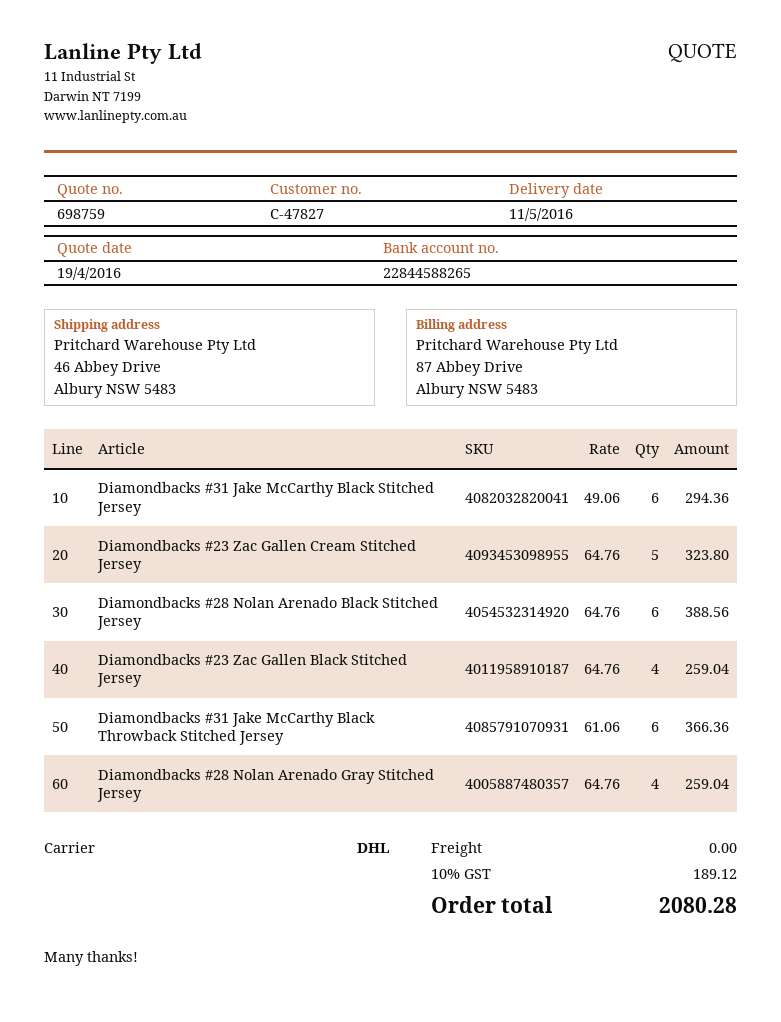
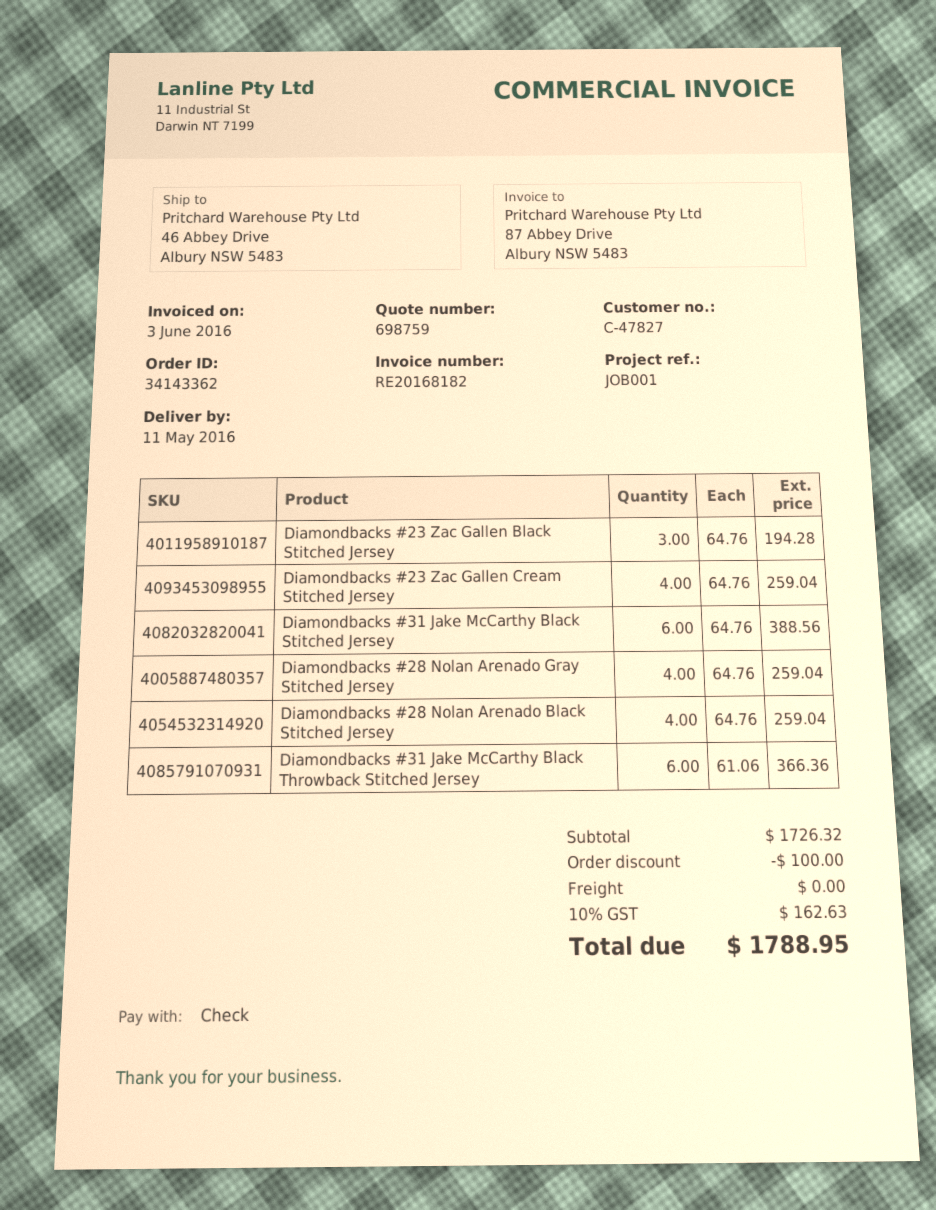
Diamondbacks #31 Jake McCarthy Black Stitched Jersey: 6 x 49.06 = 294.36 -> 6 x 64.76 = 388.56
Diamondbacks #23 Zac Gallen Cream Stitched Jersey: 5 x 64.76 = 323.80 -> 4 x 64.76 = 259.04
Diamondbacks #28 Nolan Arenado Black Stitched Jersey: 6 x 64.76 = 388.56 -> 4 x 64.76 = 259.04
Diamondbacks #23 Zac Gallen Black Stitched Jersey: 4 x 64.76 = 259.04 -> 3 x 64.76 = 194.28
discount: none -> 100.00
tax: 10% = 189.12 -> 10% = 162.63
total: 2080.28 -> 1788.95

